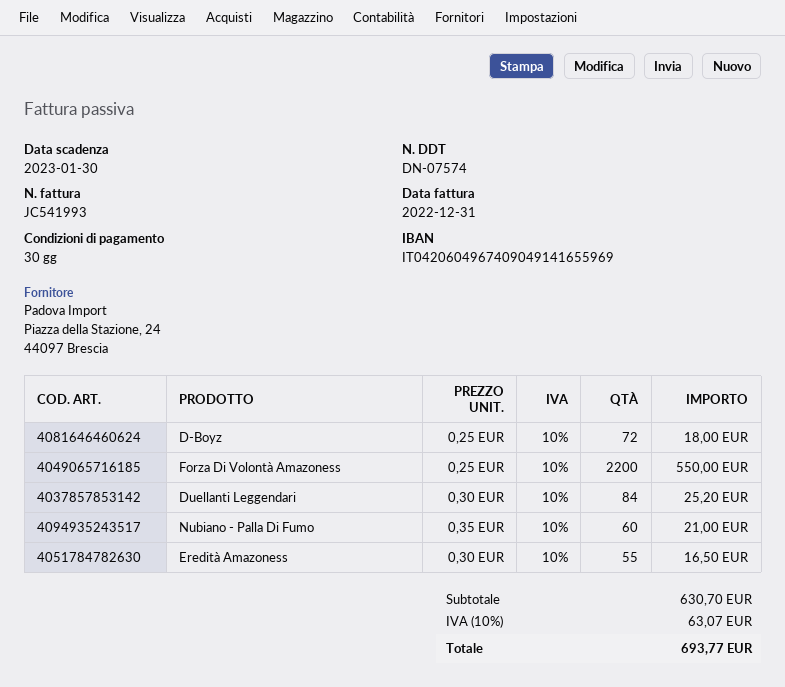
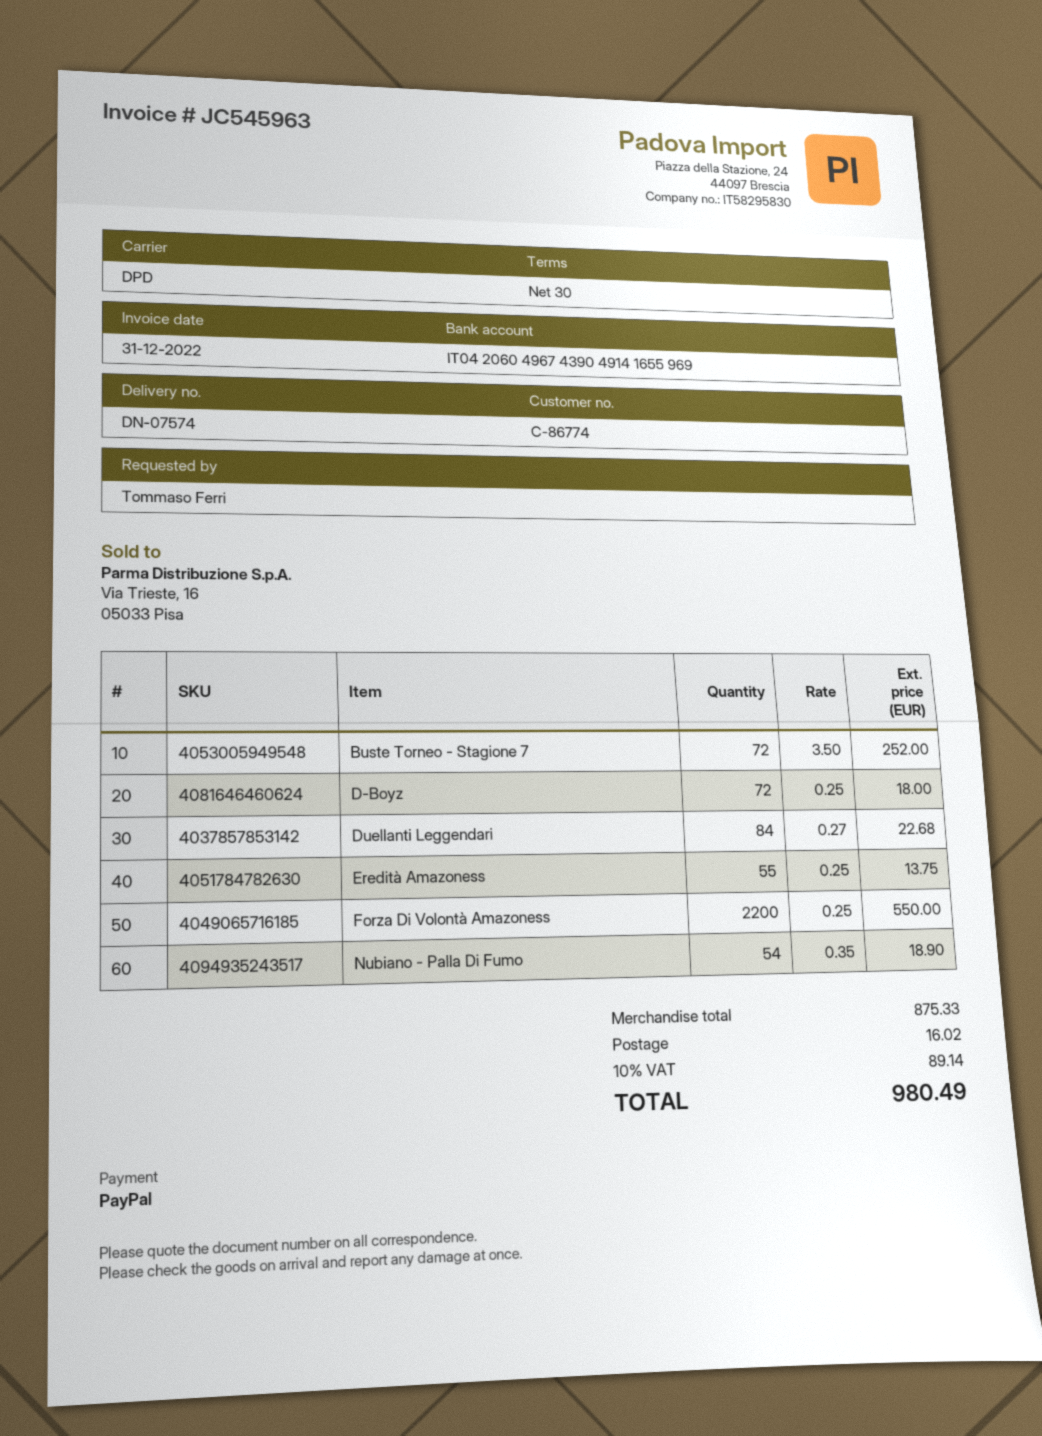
invoice number: JC541993 -> JC545963
bank account: IT0420604967409049141655969 -> IT0420604967439049141655969
Duellanti Leggendari: 84 x 0.30 = 25.20 -> 84 x 0.27 = 22.68
Nubiano - Palla Di Fumo: 60 x 0.35 = 21.00 -> 54 x 0.35 = 18.90
Eredità Amazoness: 55 x 0.30 = 16.50 -> 55 x 0.25 = 13.75
Buste Torneo - Stagione 7: none -> 72 x 3.50 = 252.00
subtotal: 630.70 -> 875.33
shipping: none -> 16.02
tax: 10% = 63.07 -> 10% = 89.14
total: 693.77 -> 980.49

